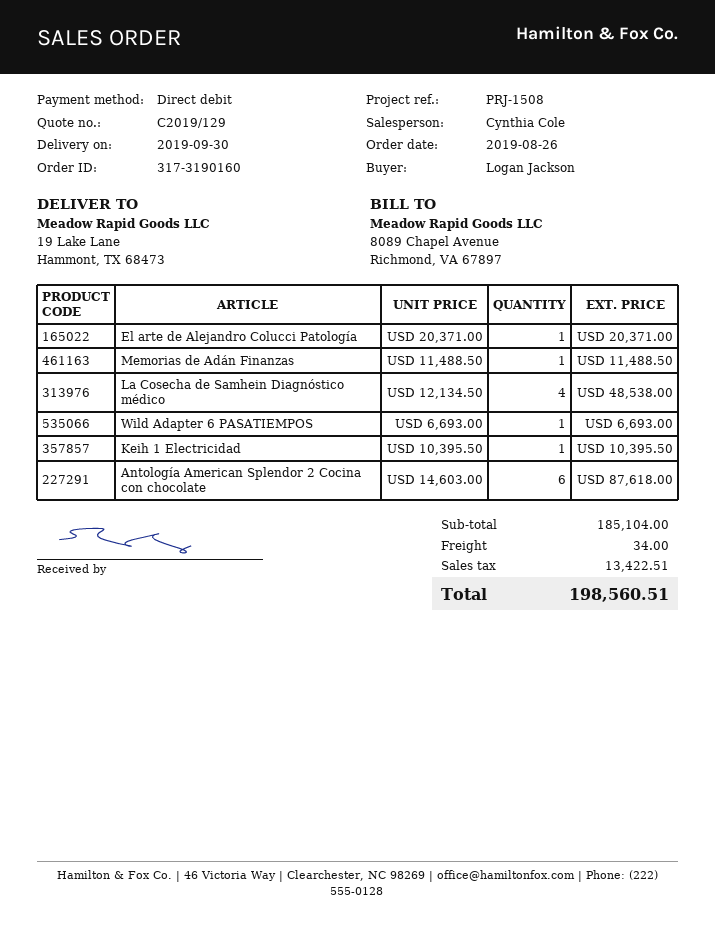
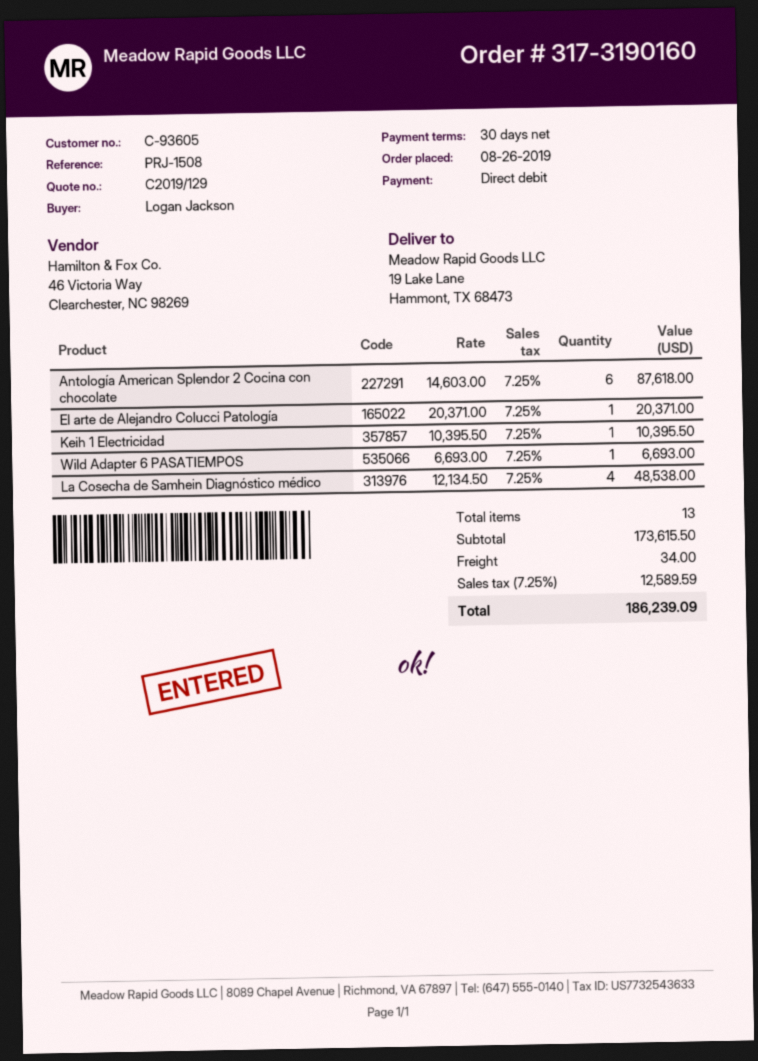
Memorias de Adán Finanzas: 1 x 11488.50 = 11488.50 -> none
subtotal: 185104.00 -> 173615.50
tax: 13422.51 -> 12589.59
total: 198560.51 -> 186239.09

